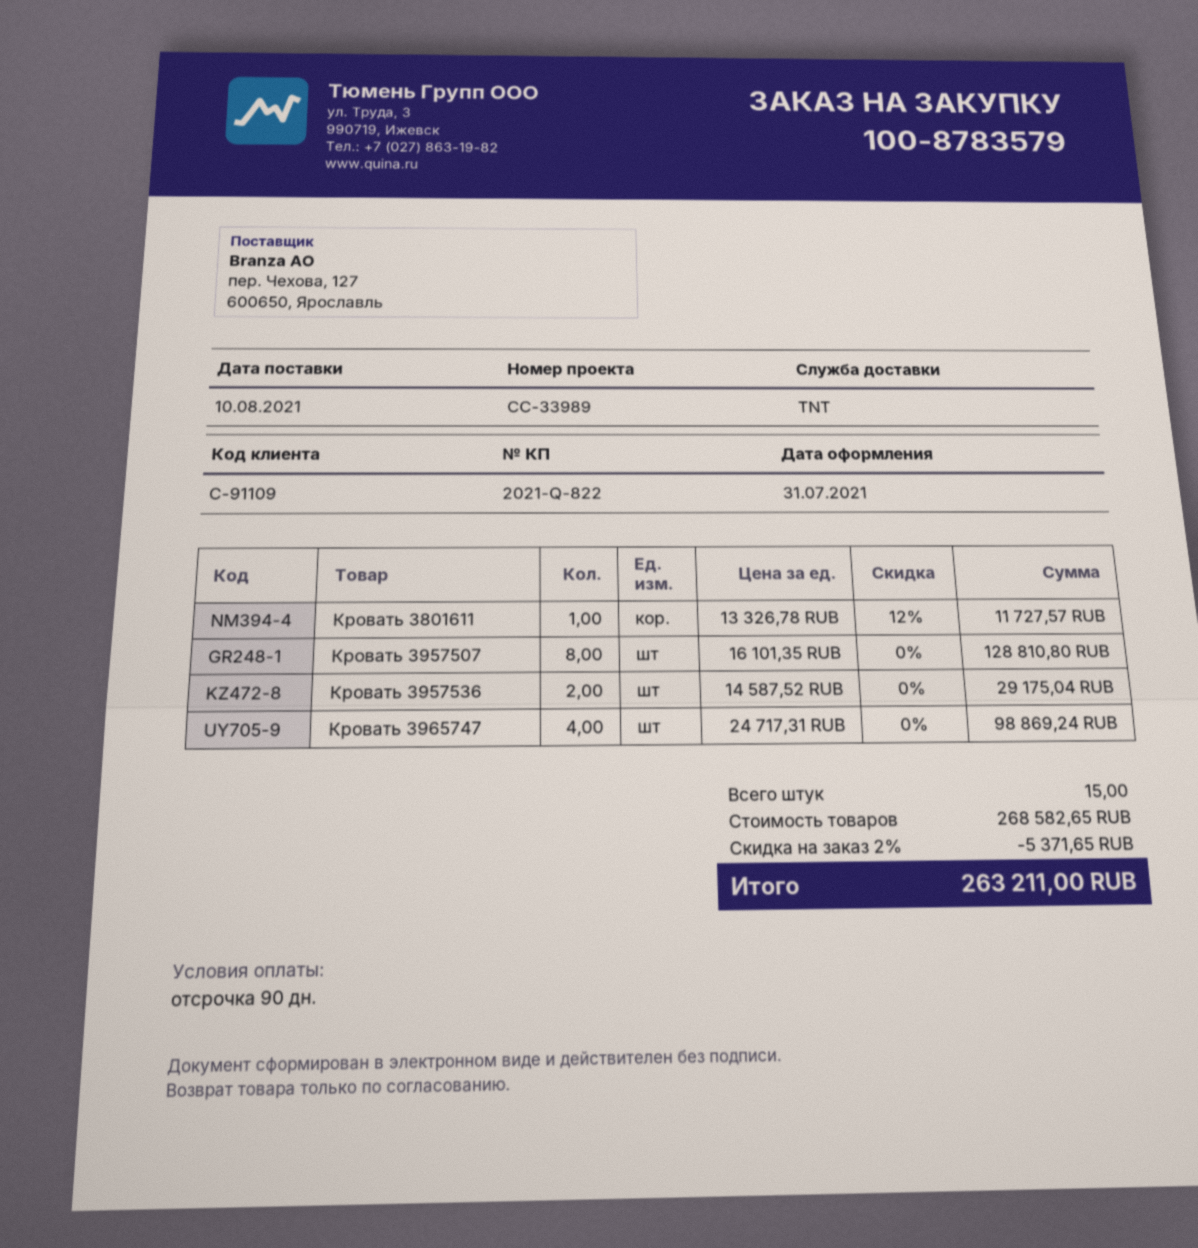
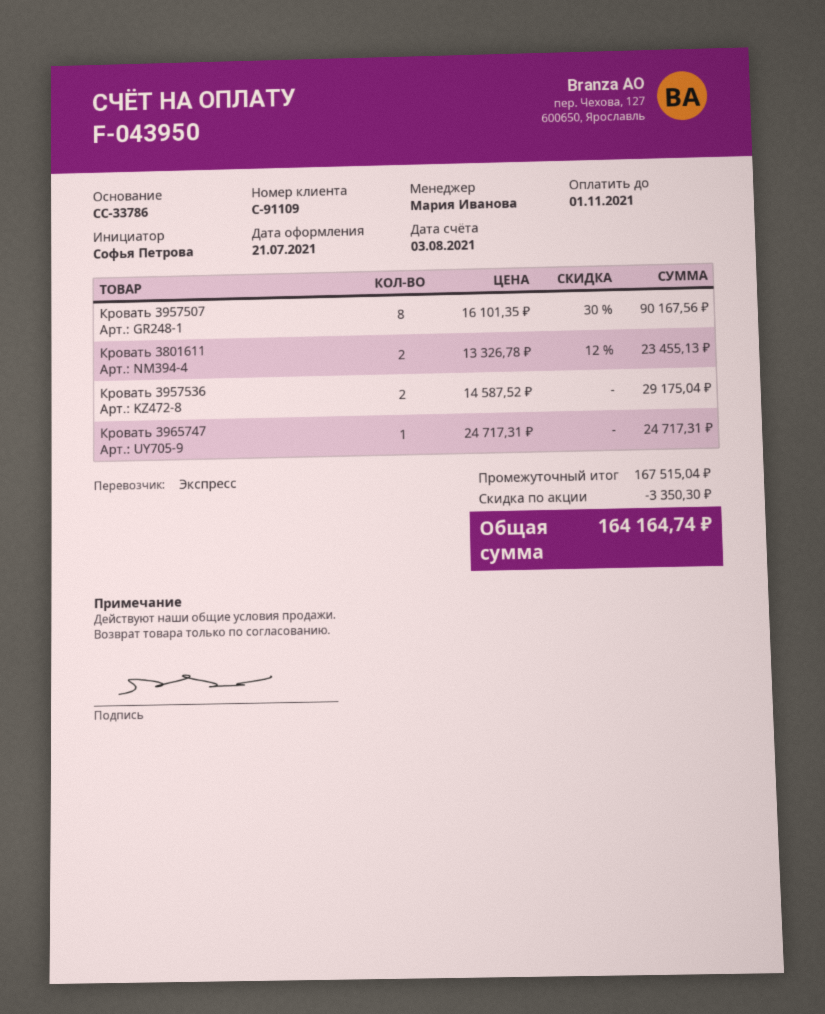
order date: 2021-07-31 -> 2021-07-21
reference: CC-33989 -> CC-33786
shipping method: TNT -> express
Кровать 3801611: 1 x 13326.78 - 12% = 11727.57 -> 2 x 13326.78 - 12% = 23455.13
Кровать 3957507: 8 x 16101.35 = 128810.80 -> 8 x 16101.35 - 30% = 90167.56
Кровать 3965747: 4 x 24717.31 = 98869.24 -> 1 x 24717.31 = 24717.31
subtotal: 268582.65 -> 167515.04
discount: 5371.65 -> 3350.30
total: 263211.00 -> 164164.74

